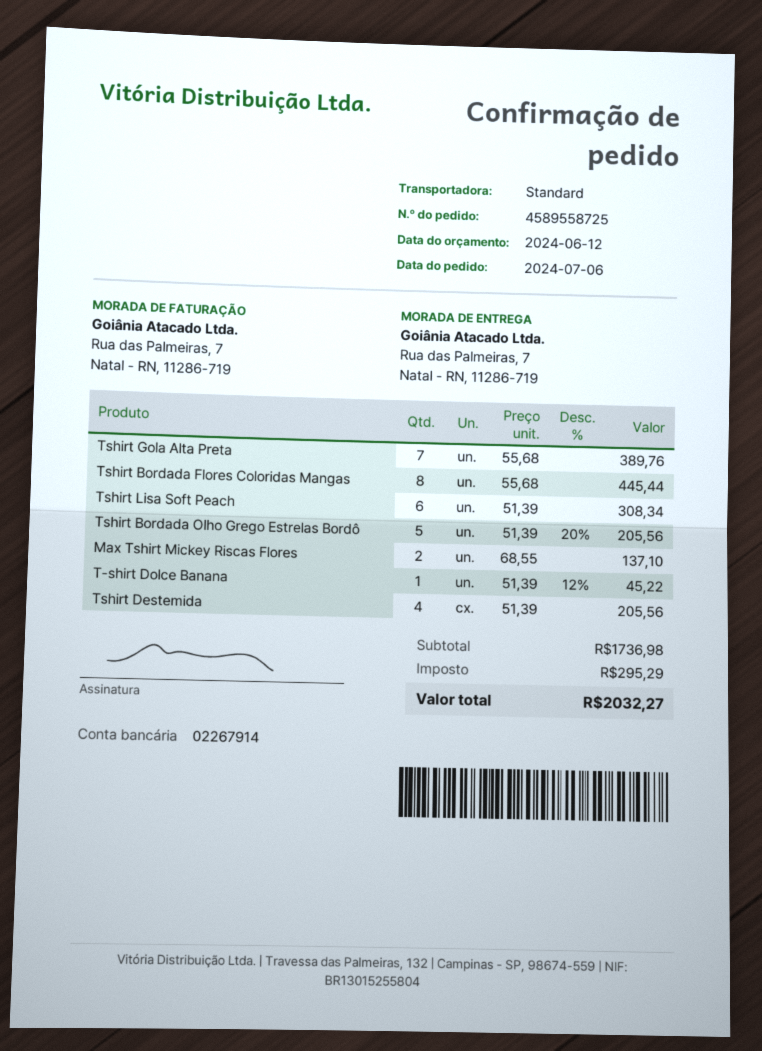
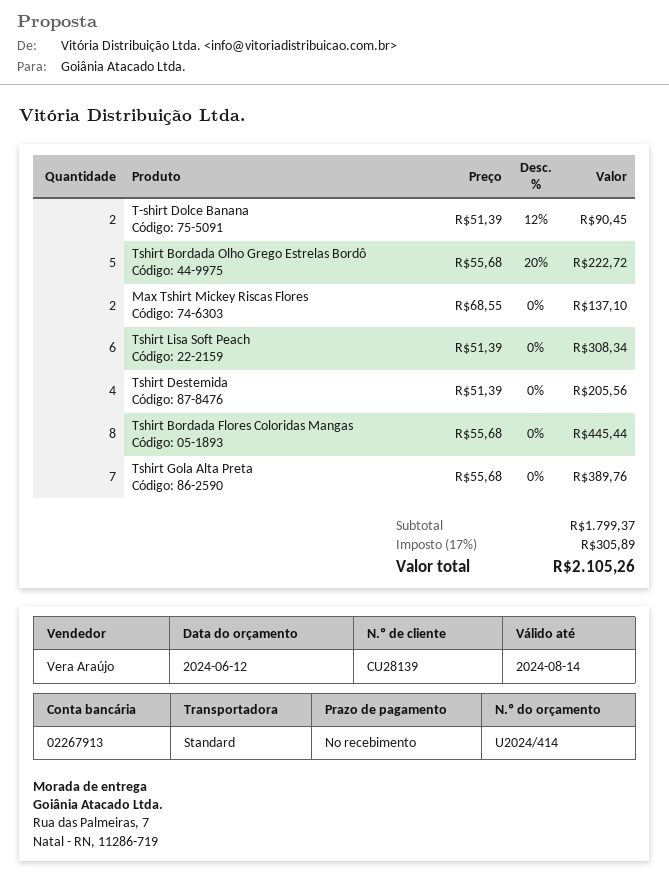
bank account: 02267914 -> 02267913
Tshirt Bordada Olho Grego Estrelas Bordô: 5 x 51.39 - 20% = 205.56 -> 5 x 55.68 - 20% = 222.72
T-shirt Dolce Banana: 1 x 51.39 - 12% = 45.22 -> 2 x 51.39 - 12% = 90.45
subtotal: 1736.98 -> 1799.37
tax: 295.29 -> 305.89
total: 2032.27 -> 2105.26

